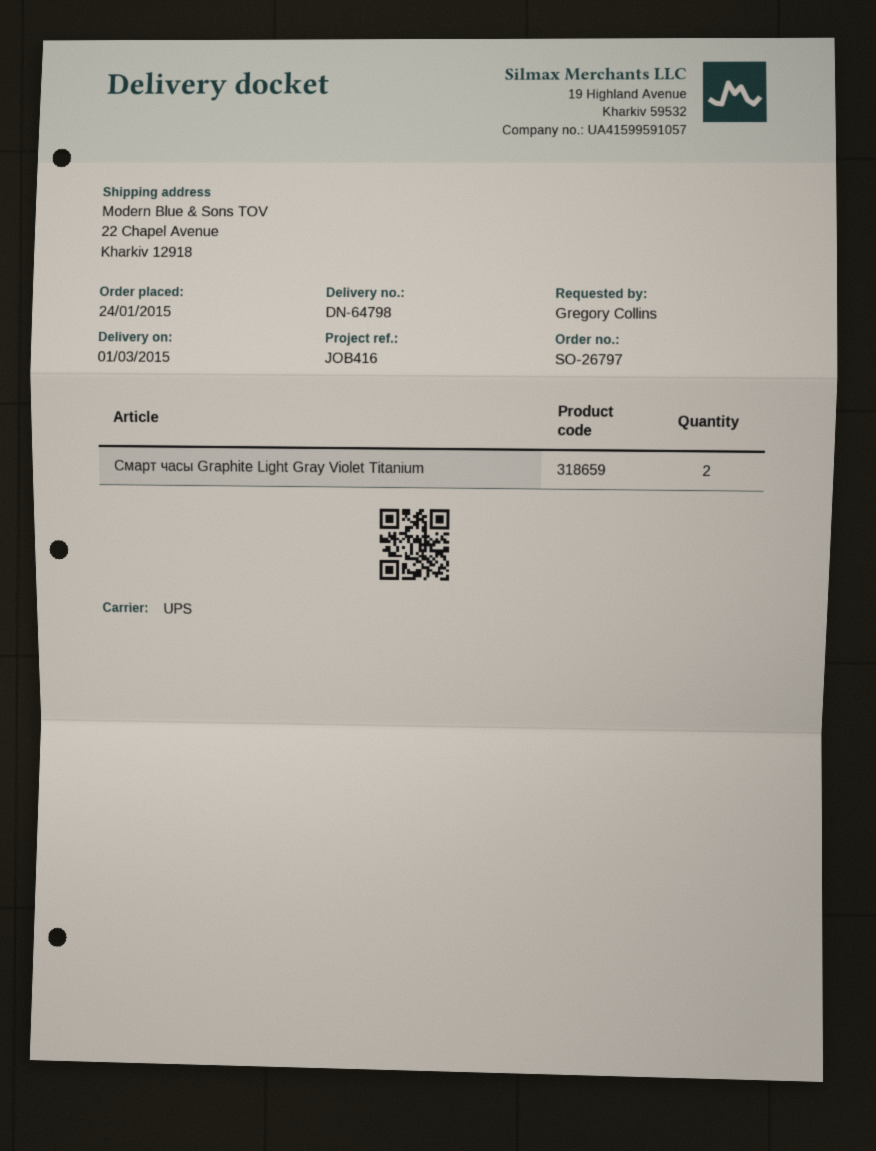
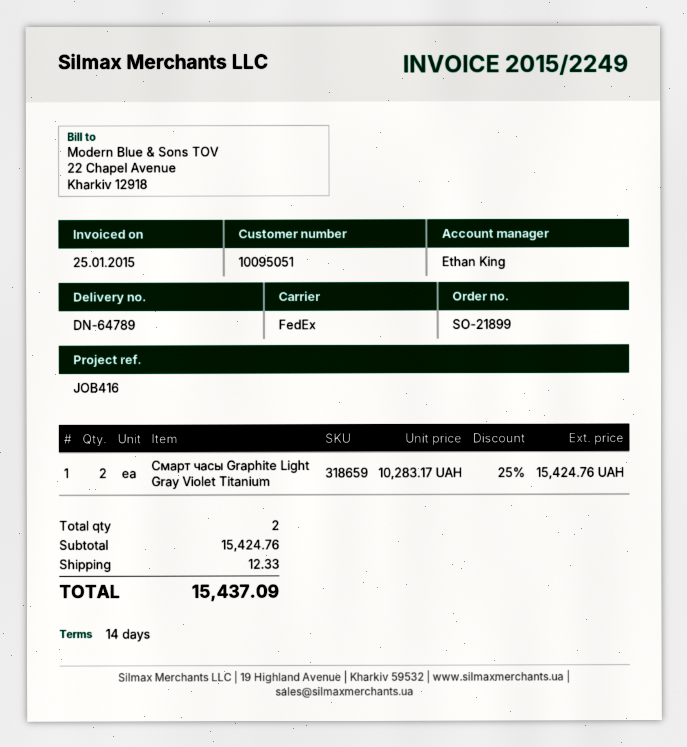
order number: SO-26797 -> SO-21899
delivery note number: DN-64798 -> DN-64789
shipping method: UPS -> FedEx

